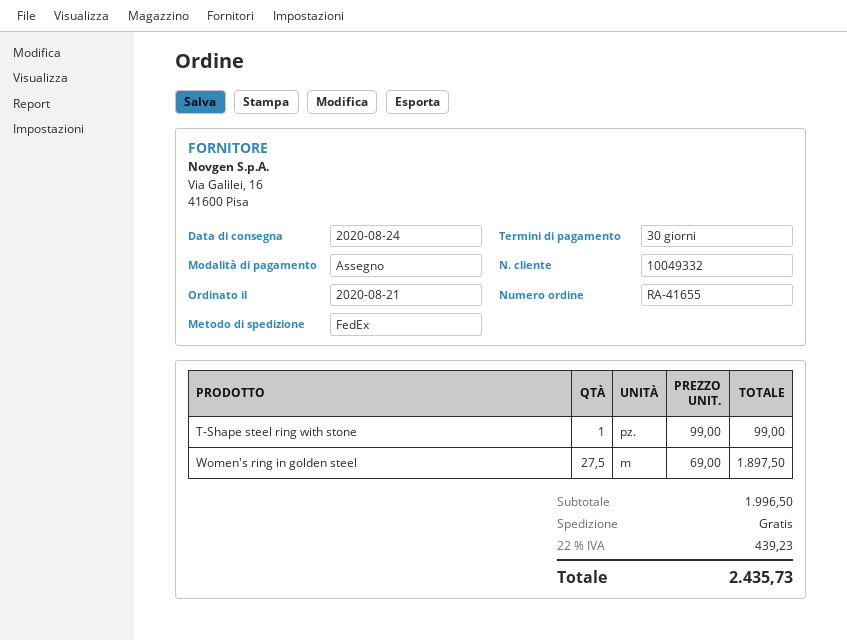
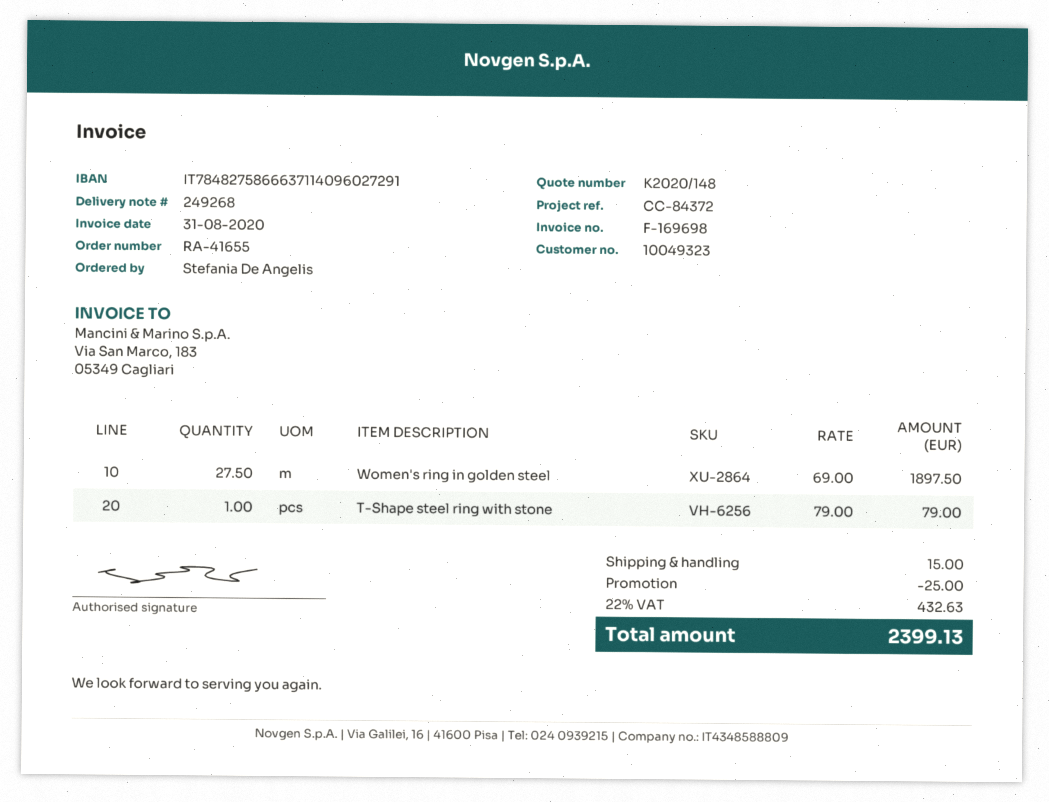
customer number: 10049332 -> 10049323
T-Shape steel ring with stone: 1 x 99.00 = 99.00 -> 1 x 79.00 = 79.00
discount: none -> 25.00
shipping: 0.00 -> 15.00
tax: 22% = 439.23 -> 22% = 432.63
total: 2435.73 -> 2399.13

